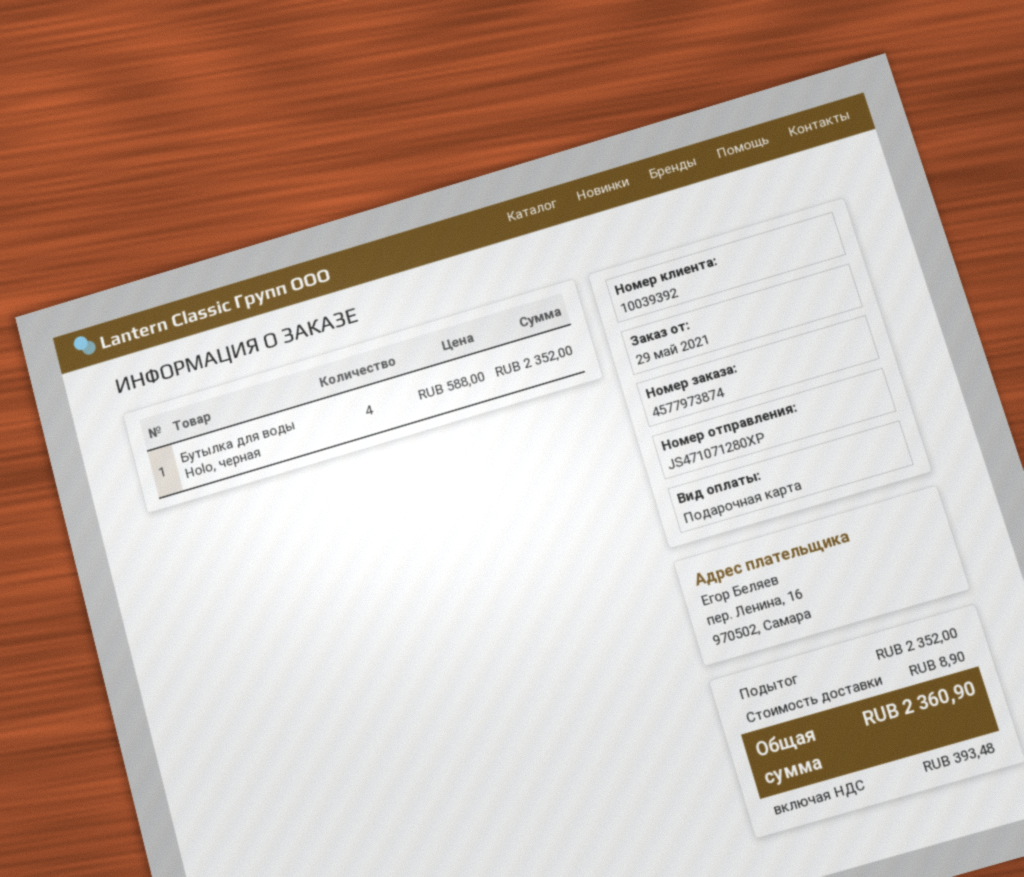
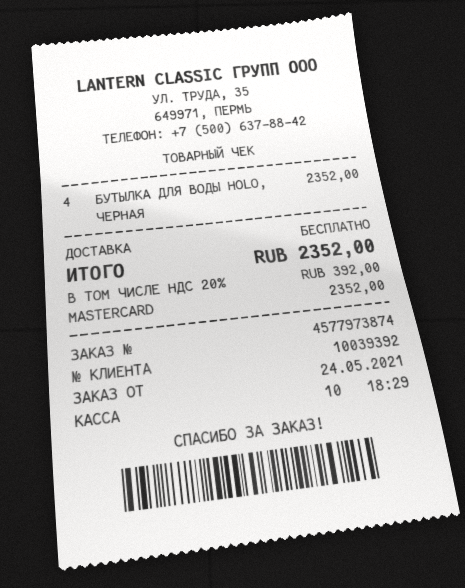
order date: 2021-05-29 -> 2021-05-24
payment method: gift card -> Mastercard
shipping: 8.90 -> 0.00
tax: 393.48 -> 392.00
total: 2360.90 -> 2352.00

